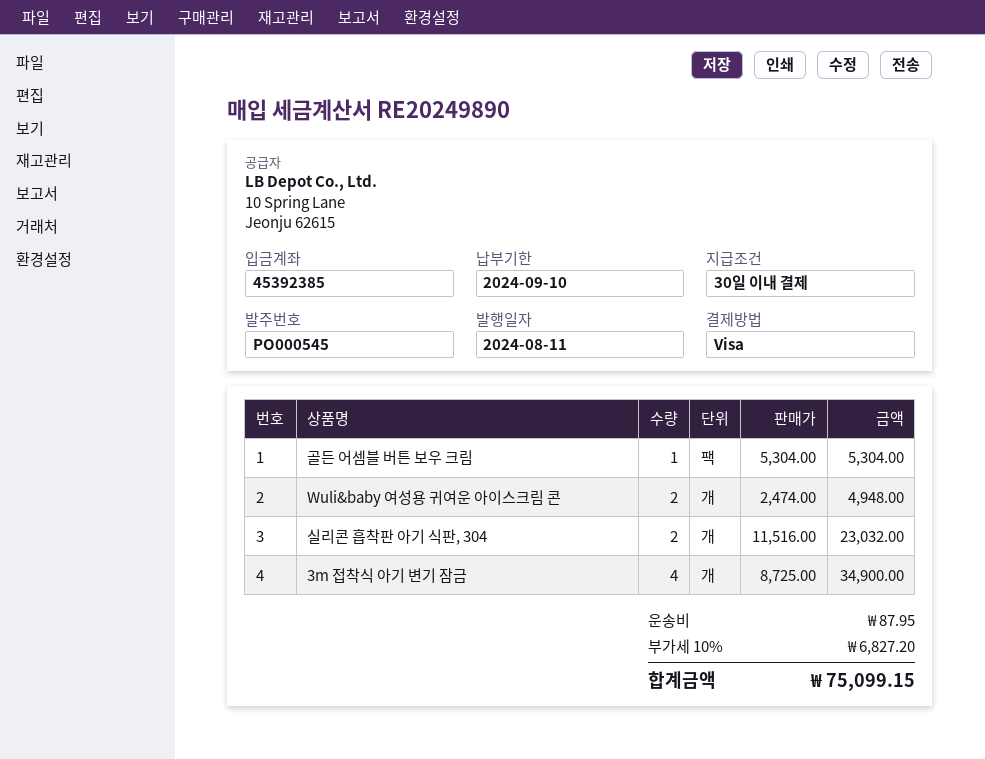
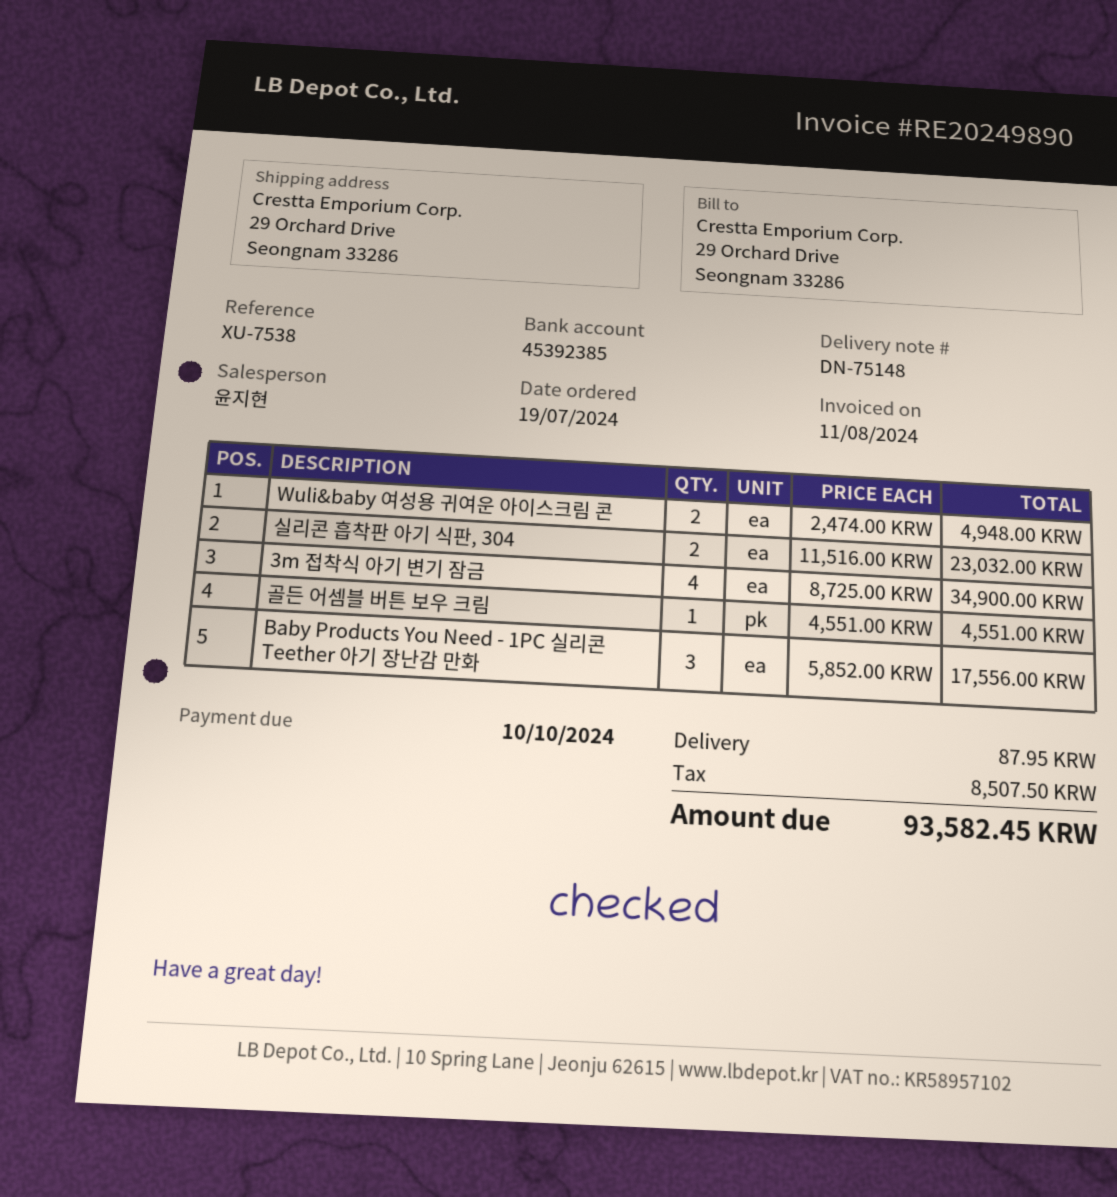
due date: 2024-09-10 -> 2024-10-10
골든 어셈블 버튼 보우 크림: 1 x 5304.00 = 5304.00 -> 1 x 4551.00 = 4551.00
Baby Products You Need - 1PC 실리콘 Teether 아기 장난감 만화: none -> 3 x 5852.00 = 17556.00
tax: 6827.20 -> 8507.50
total: 75099.15 -> 93582.45

